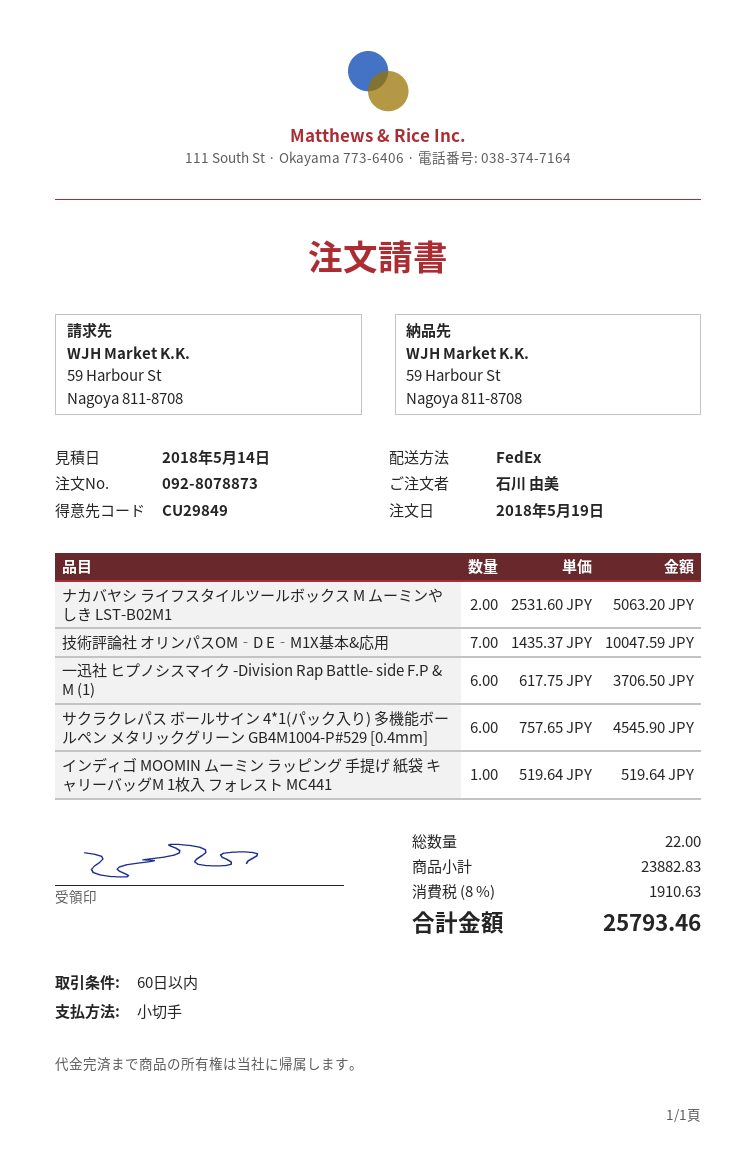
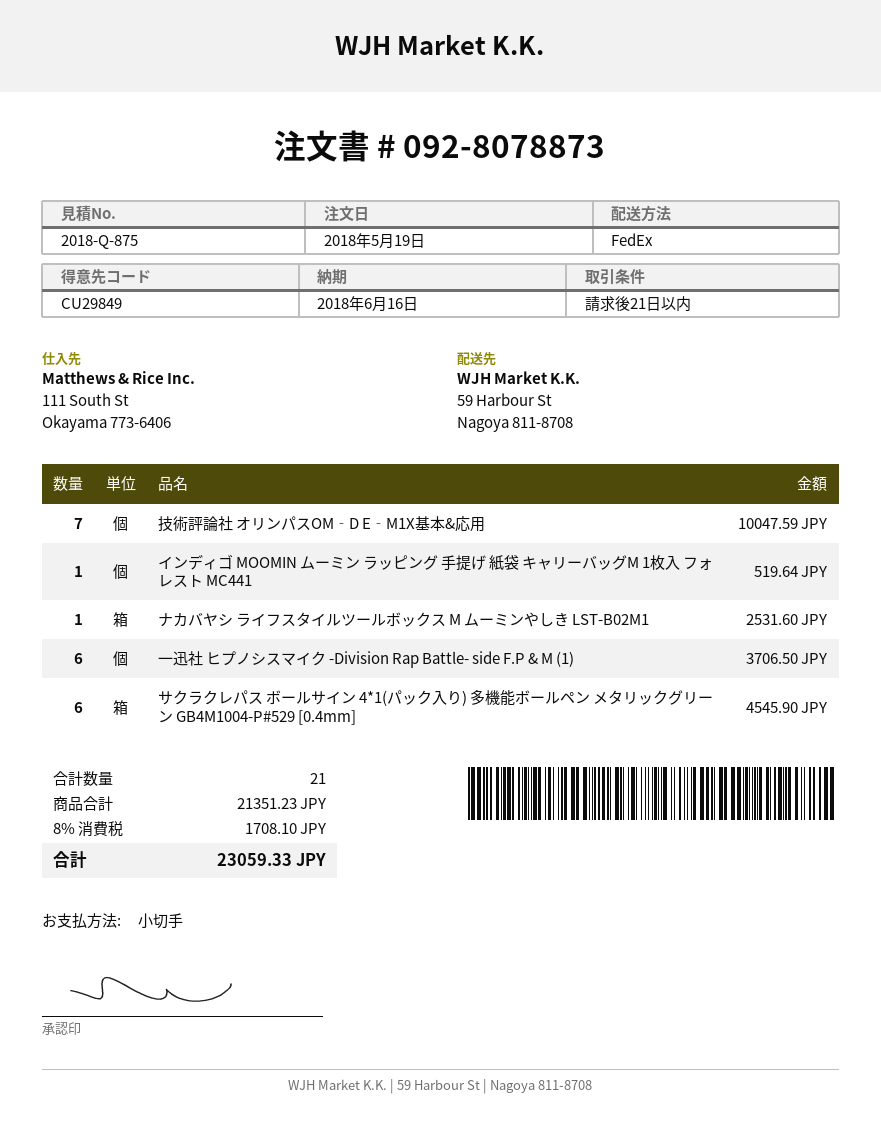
payment terms: 60 days -> 21 days
ナカバヤシ ライフスタイルツールボックス M ムーミンやしき LST-B02M1: 2 for 5063.20 -> 1 for 2531.60
total quantity: 22 -> 21
subtotal: 23882.83 -> 21351.23
tax: 8% = 1910.63 -> 8% = 1708.10
total: 25793.46 -> 23059.33

